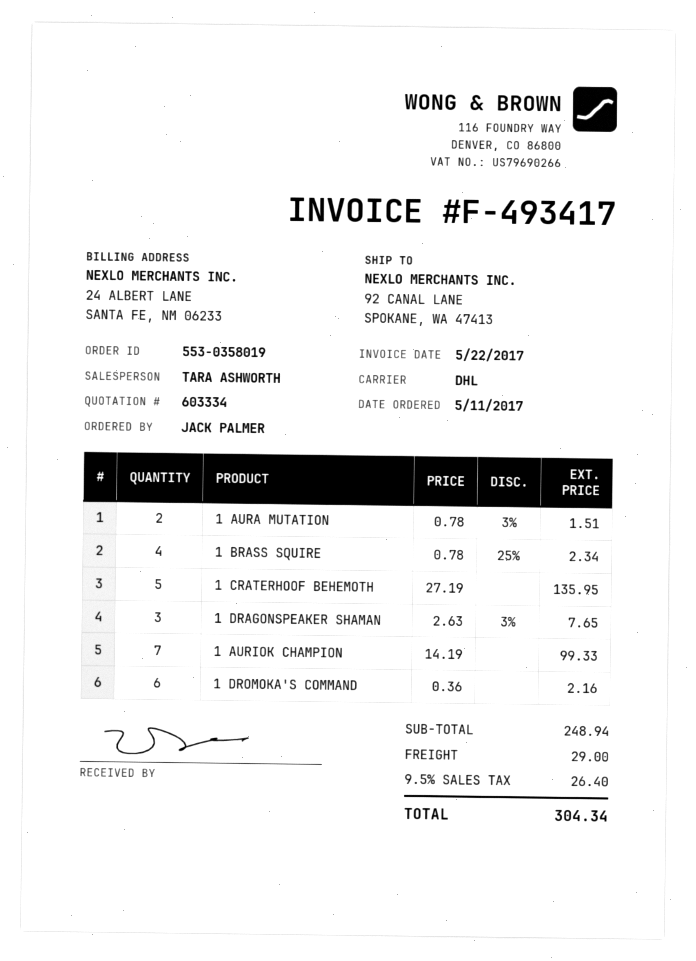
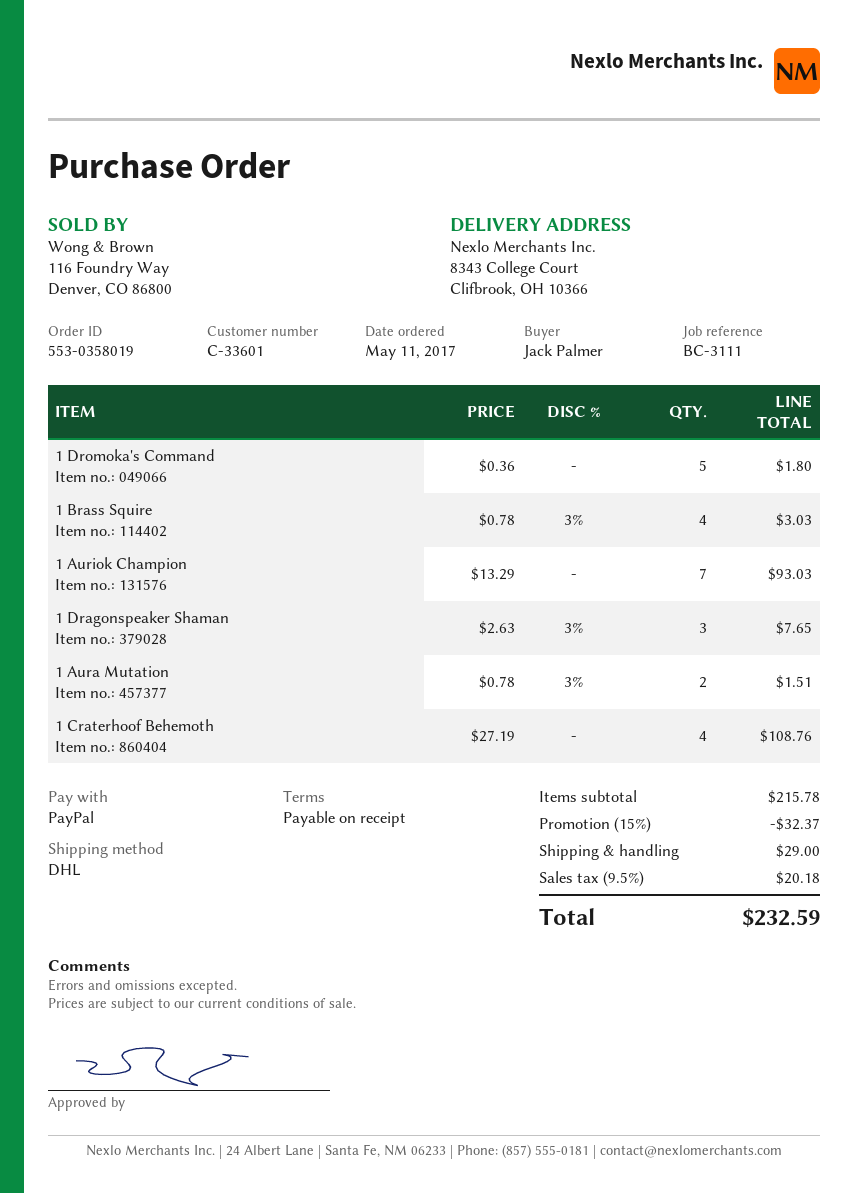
ship to: 92 CANAL LANE, SPOKANE, WA 47413 -> 8343 College Court, Clifbrook, OH 10366
1 BRASS SQUIRE: 4 x 0.78 - 25% = 2.34 -> 4 x 0.78 - 3% = 3.03
1 CRATERHOOF BEHEMOTH: 5 x 27.19 = 135.95 -> 4 x 27.19 = 108.76
1 AURIOK CHAMPION: 7 x 14.19 = 99.33 -> 7 x 13.29 = 93.03
1 DROMOKA'S COMMAND: 6 x 0.36 = 2.16 -> 5 x 0.36 = 1.80
subtotal: 248.94 -> 215.78
discount: none -> 15% = 32.37
tax: 9.5% = 26.40 -> 9.5% = 20.18
total: 304.34 -> 232.59

